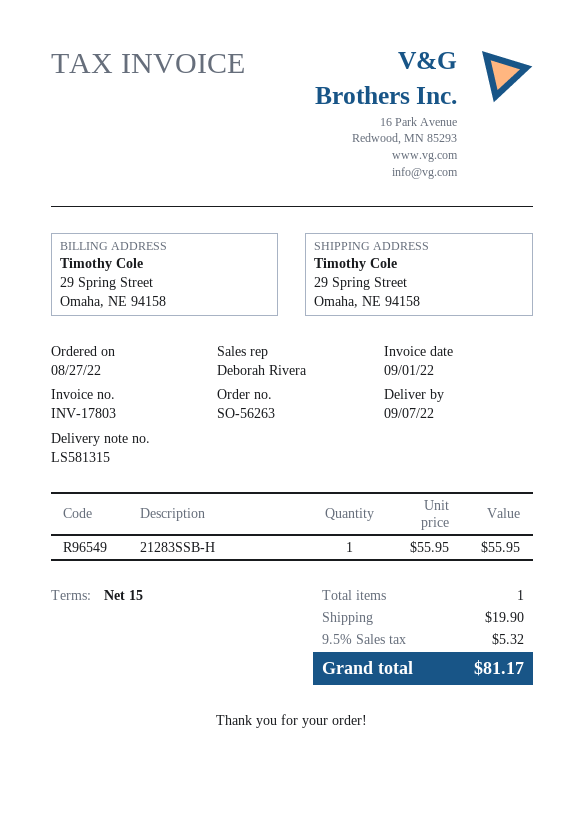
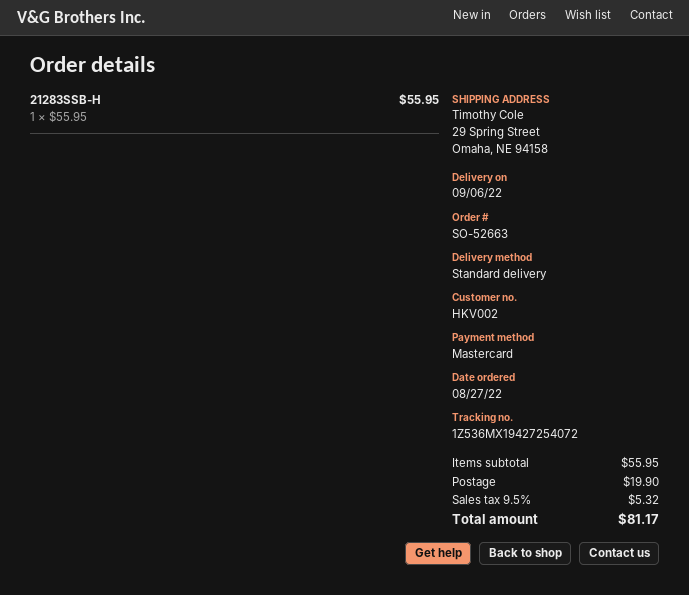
order number: SO-56263 -> SO-52663
delivery date: 2022-09-07 -> 2022-09-06

